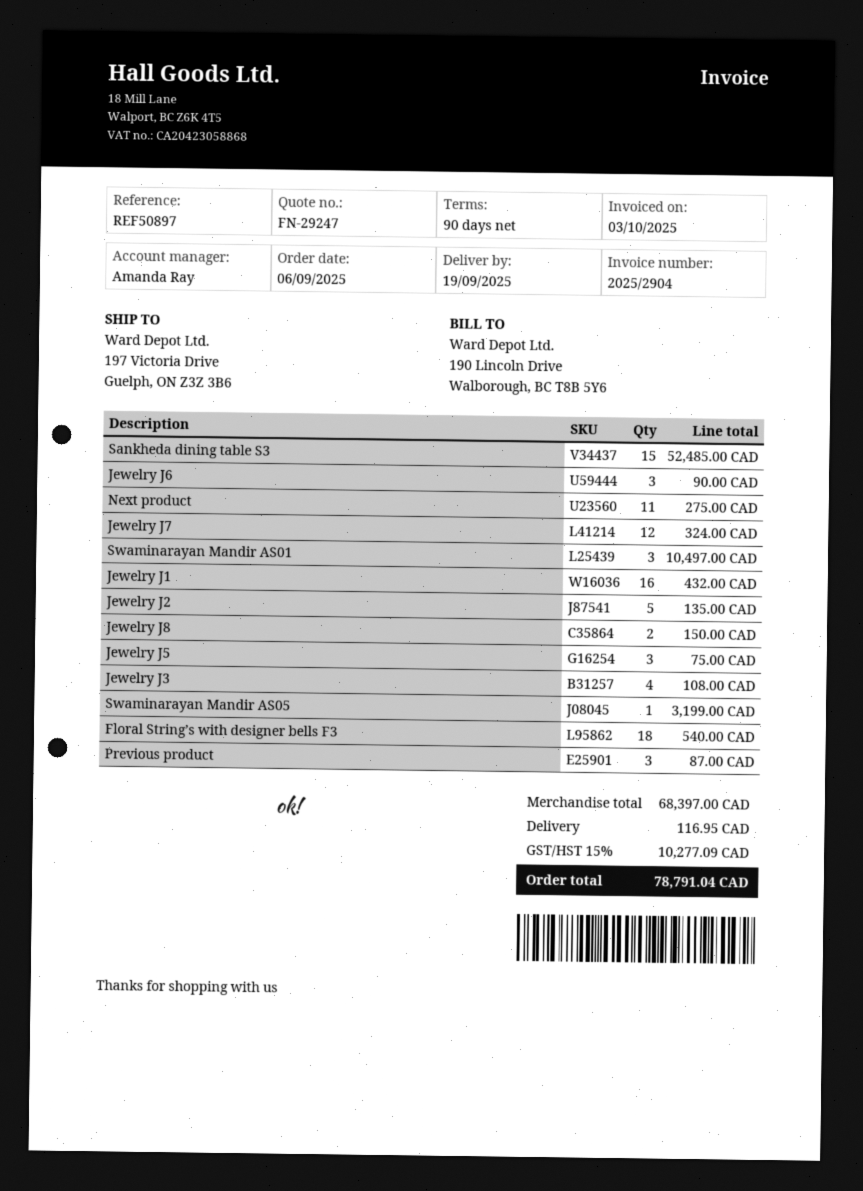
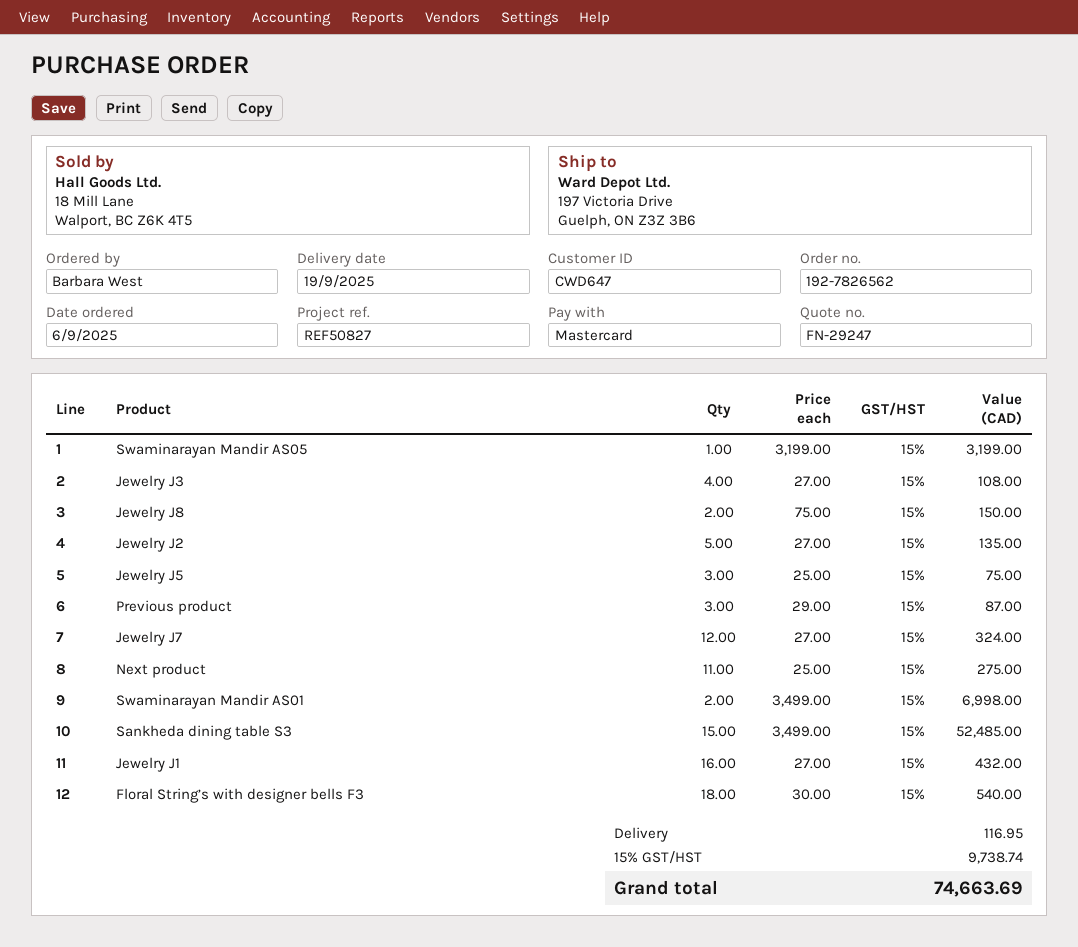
reference: REF50897 -> REF50827
Jewelry J6: 3 for 90.00 -> none
Swaminarayan Mandir AS01: 3 for 10497.00 -> 2 for 6998.00
tax: 15% = 10277.09 -> 15% = 9738.74
total: 78791.04 -> 74663.69

